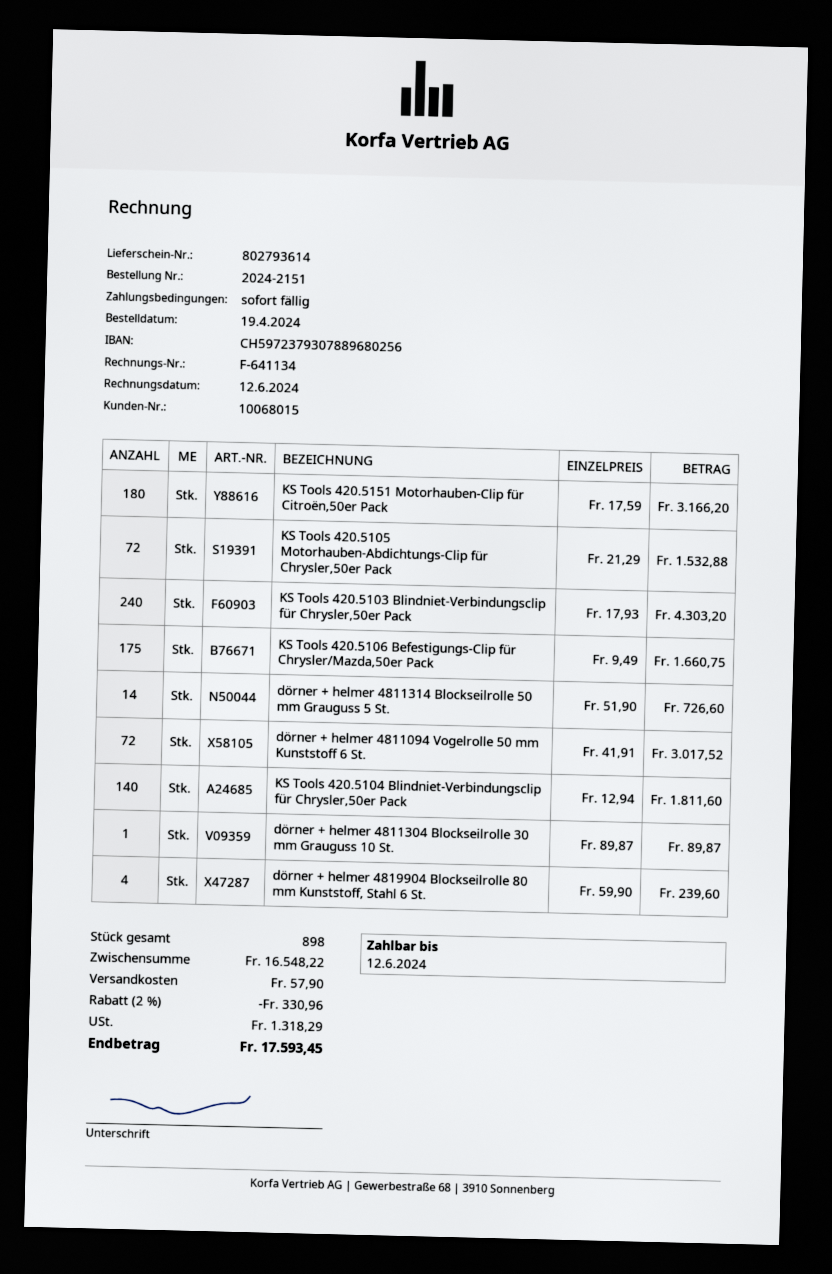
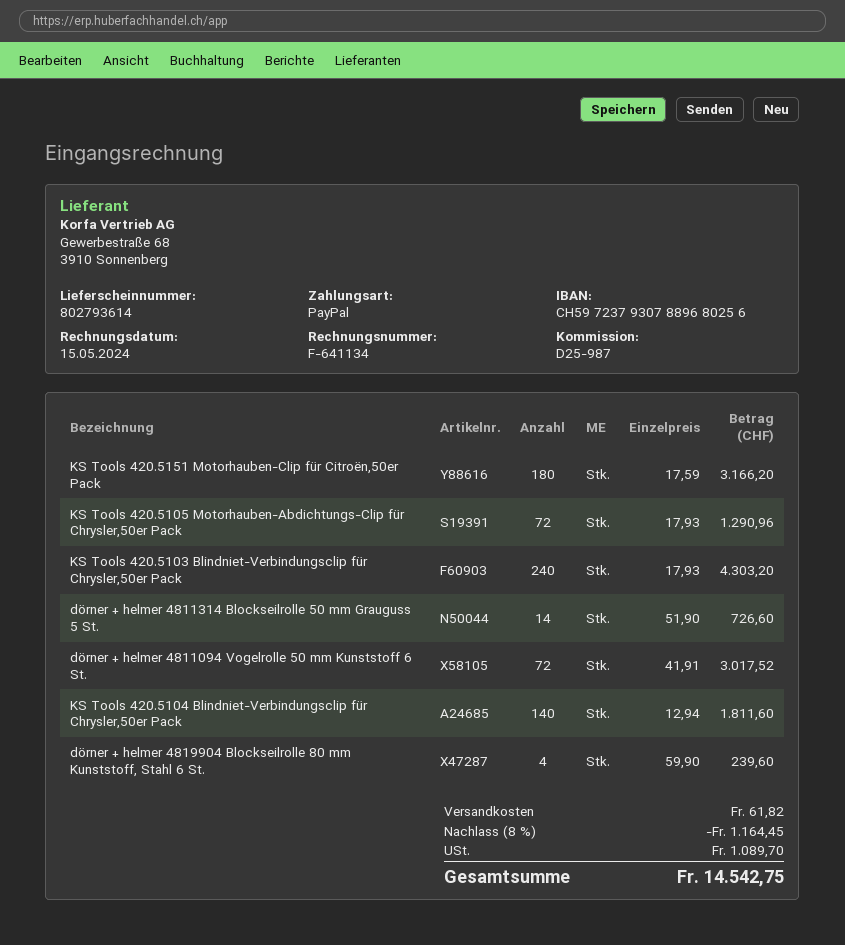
invoice date: 2024-06-12 -> 2024-05-15
KS Tools 420.5105 Motorhauben-Abdichtungs-Clip für Chrysler,50er Pack: 72 x 21.29 = 1532.88 -> 72 x 17.93 = 1290.96
KS Tools 420.5106 Befestigungs-Clip für Chrysler/Mazda,50er Pack: 175 x 9.49 = 1660.75 -> none
dörner + helmer 4811304 Blockseilrolle 30 mm Grauguss 10 St.: 1 x 89.87 = 89.87 -> none
discount: 2% = 330.96 -> 8% = 1164.45
shipping: 57.90 -> 61.82
tax: 1318.29 -> 1089.70
total: 17593.45 -> 14542.75

